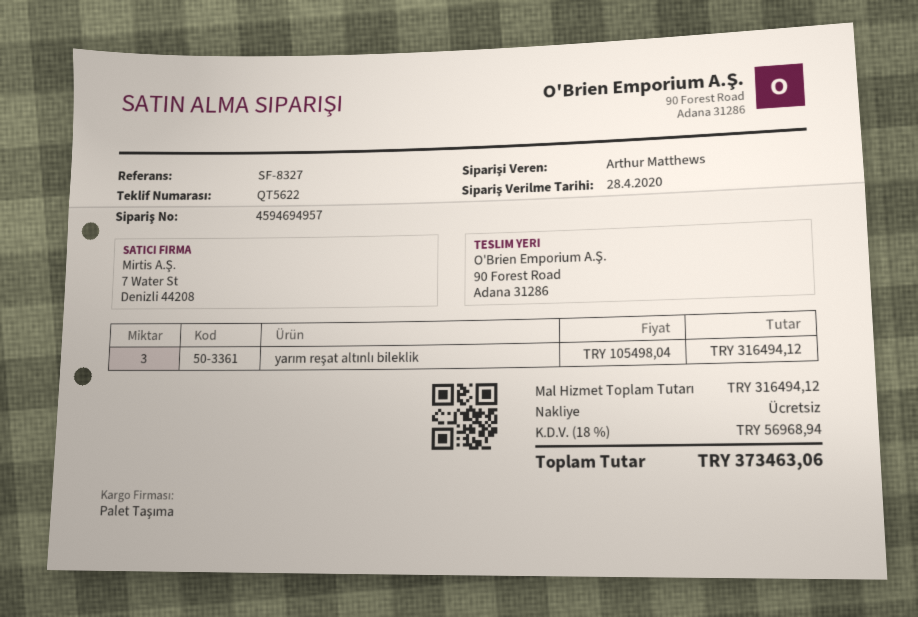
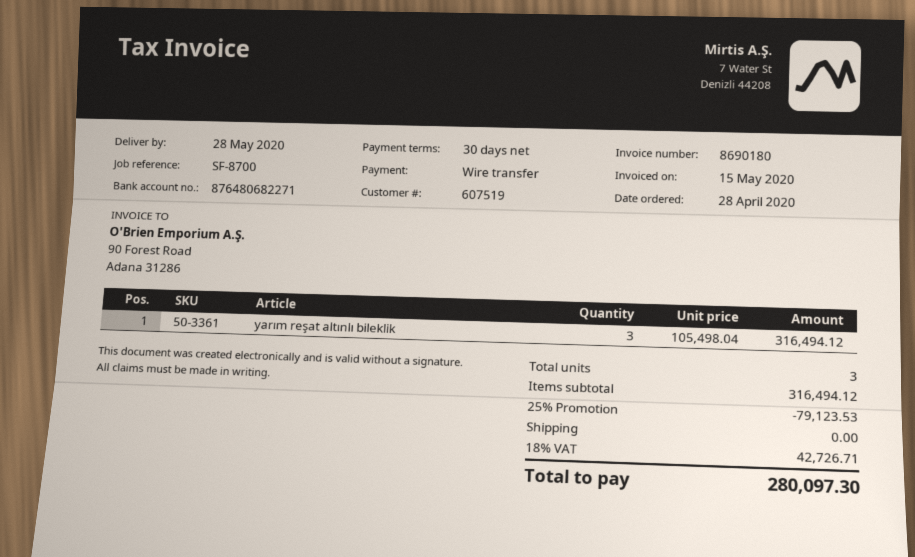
reference: SF-8327 -> SF-8700
discount: none -> 25% = 79123.53
tax: 18% = 56968.94 -> 18% = 42726.71
total: 373463.06 -> 280097.30

